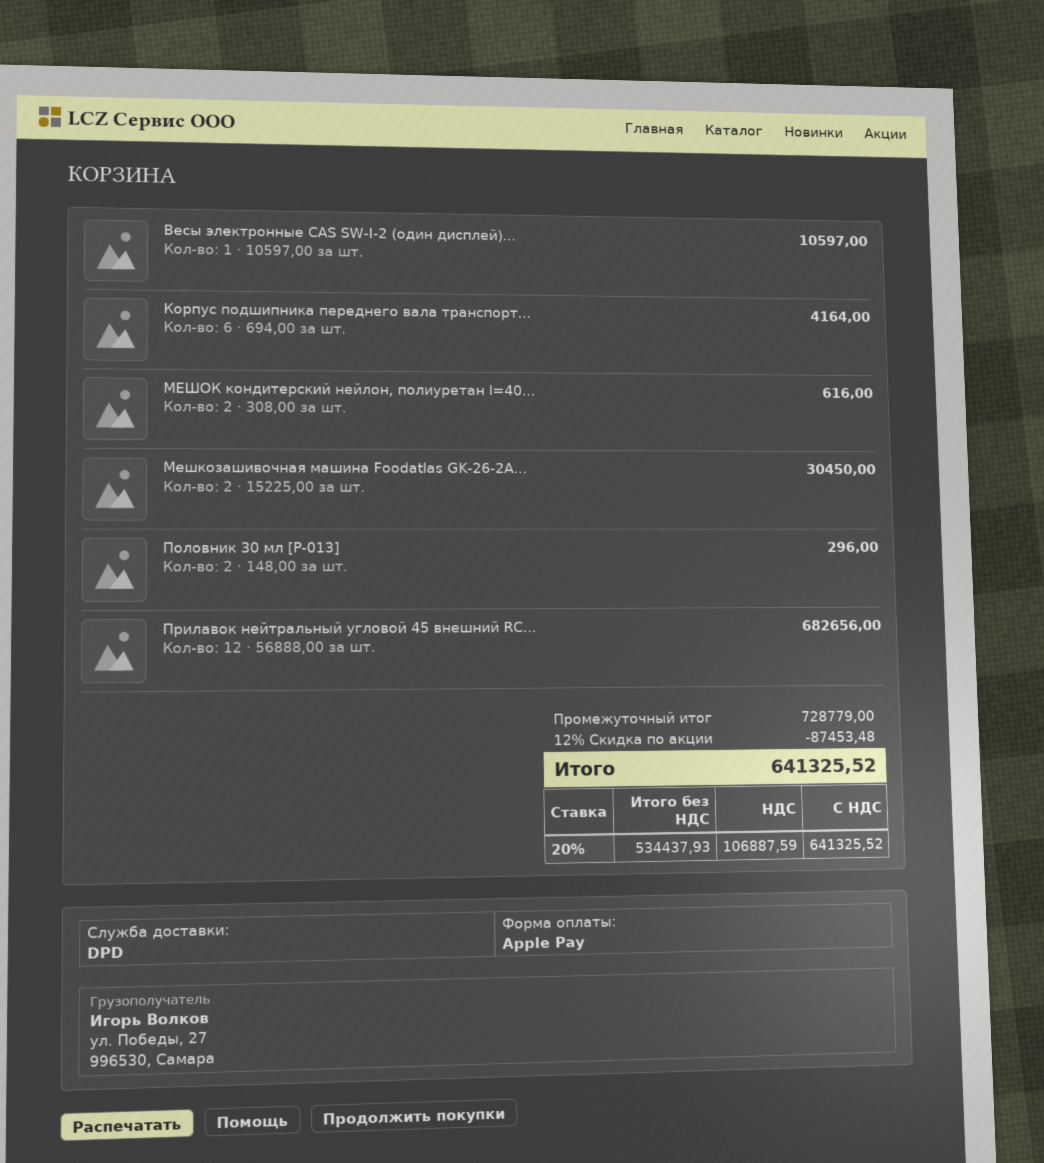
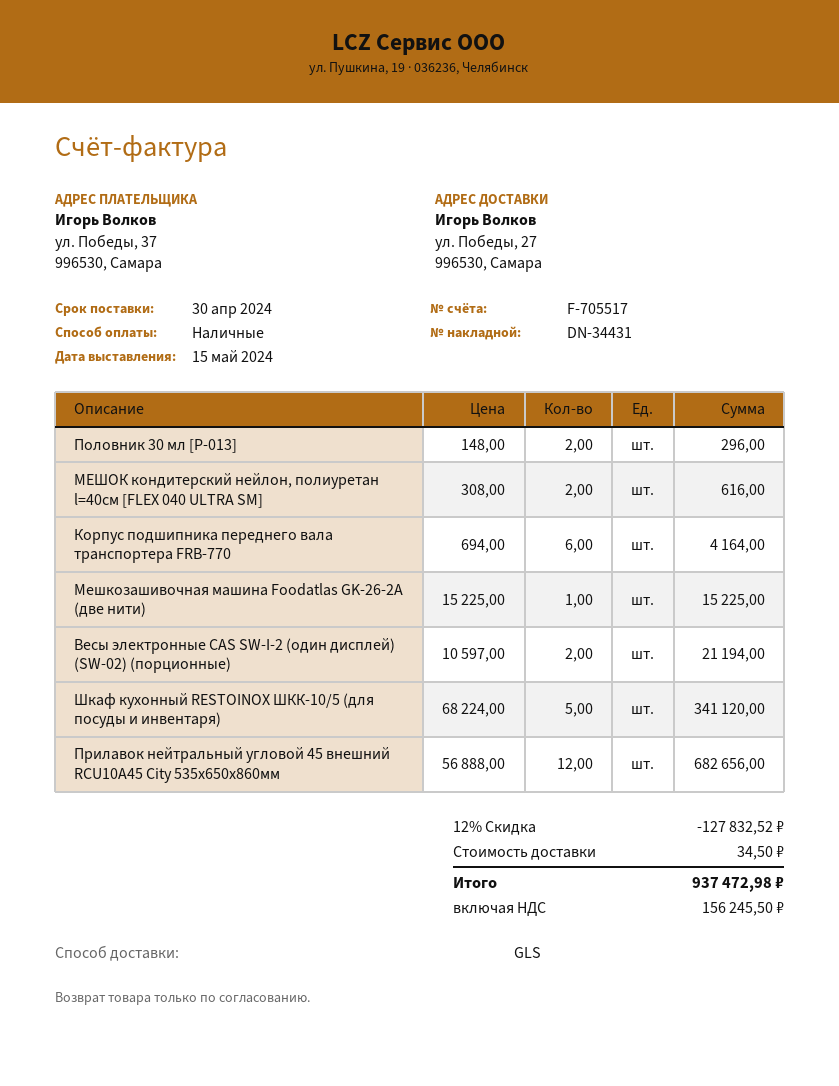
payment method: Apple Pay -> cash
shipping method: DPD -> GLS
Весы электронные CAS SW-I-2 (один дисплей)...: 1 x 10597.00 = 10597.00 -> 2 x 10597.00 = 21194.00
Мешкозашивочная машина Foodatlas GK-26-2A...: 2 x 15225.00 = 30450.00 -> 1 x 15225.00 = 15225.00
Шкаф кухонный RESTOINOX ШКК-10/5 (для посуды и инвентаря): none -> 5 x 68224.00 = 341120.00
discount: 12% = 87453.48 -> 12% = 127832.52
shipping: none -> 34.50
tax: 106887.59 -> 156245.50
total: 641325.52 -> 937472.98

